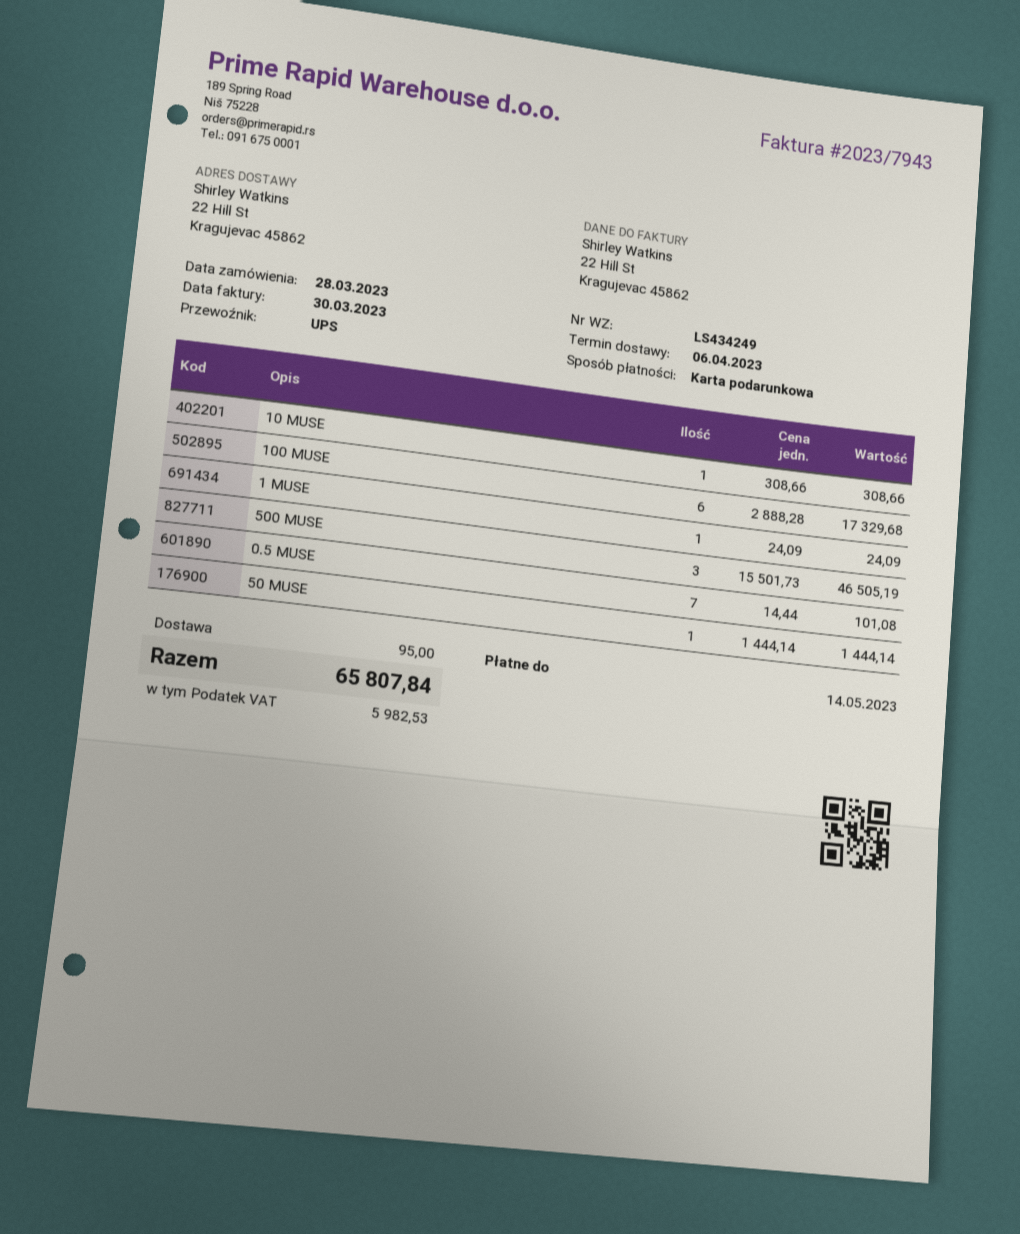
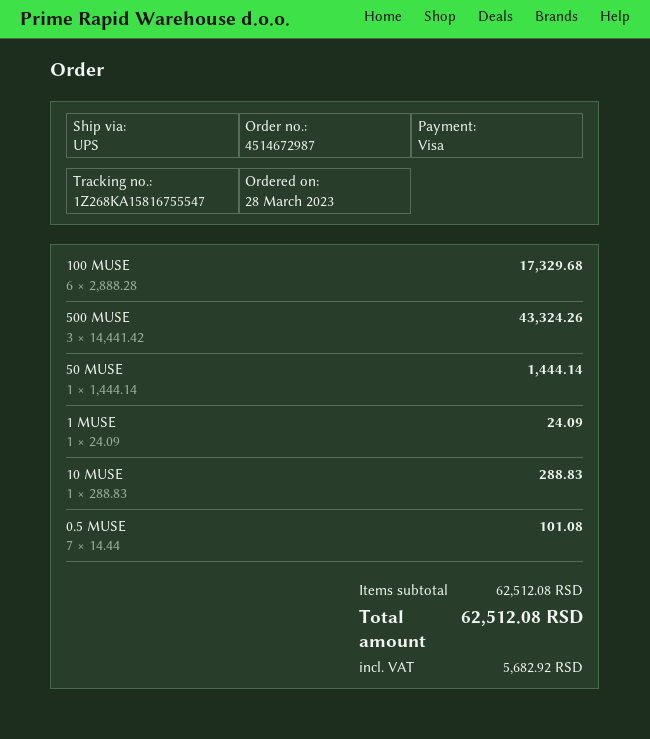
payment method: gift card -> Visa
10 MUSE: 1 x 308.66 = 308.66 -> 1 x 288.83 = 288.83
500 MUSE: 3 x 15501.73 = 46505.19 -> 3 x 14441.42 = 43324.26
shipping: 95.00 -> none
tax: 5982.53 -> 5682.92
total: 65807.84 -> 62512.08

